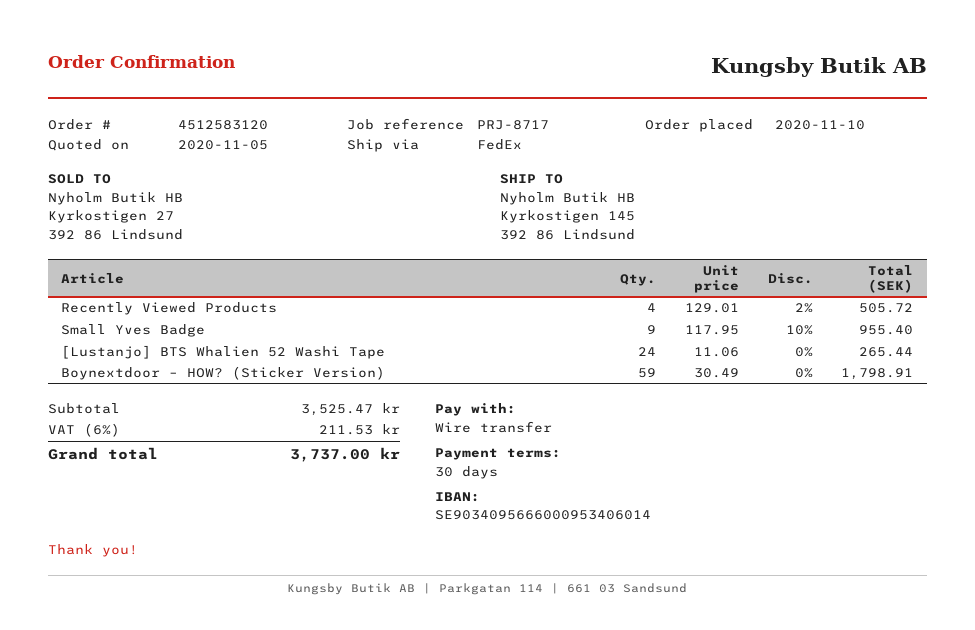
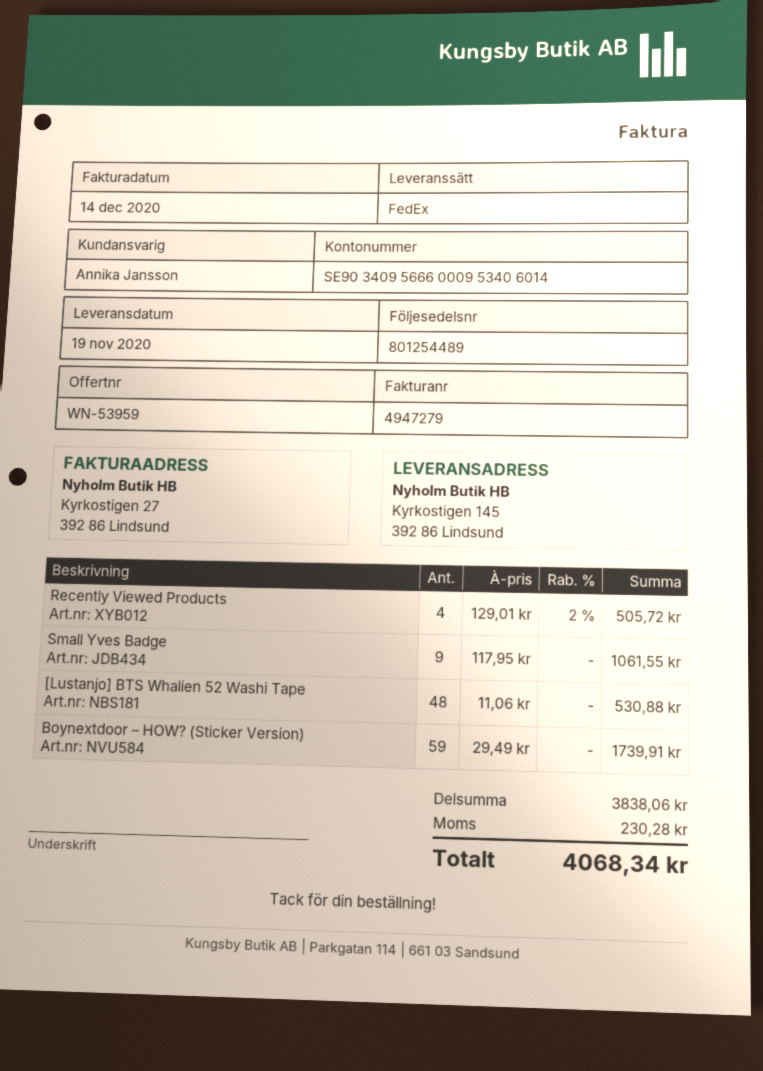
Small Yves Badge: 9 x 117.95 - 10% = 955.40 -> 9 x 117.95 = 1061.55
[Lustanjo] BTS Whalien 52 Washi Tape: 24 x 11.06 = 265.44 -> 48 x 11.06 = 530.88
Boynextdoor – HOW? (Sticker Version): 59 x 30.49 = 1798.91 -> 59 x 29.49 = 1739.91
subtotal: 3525.47 -> 3838.06
tax: 211.53 -> 230.28
total: 3737.00 -> 4068.34

